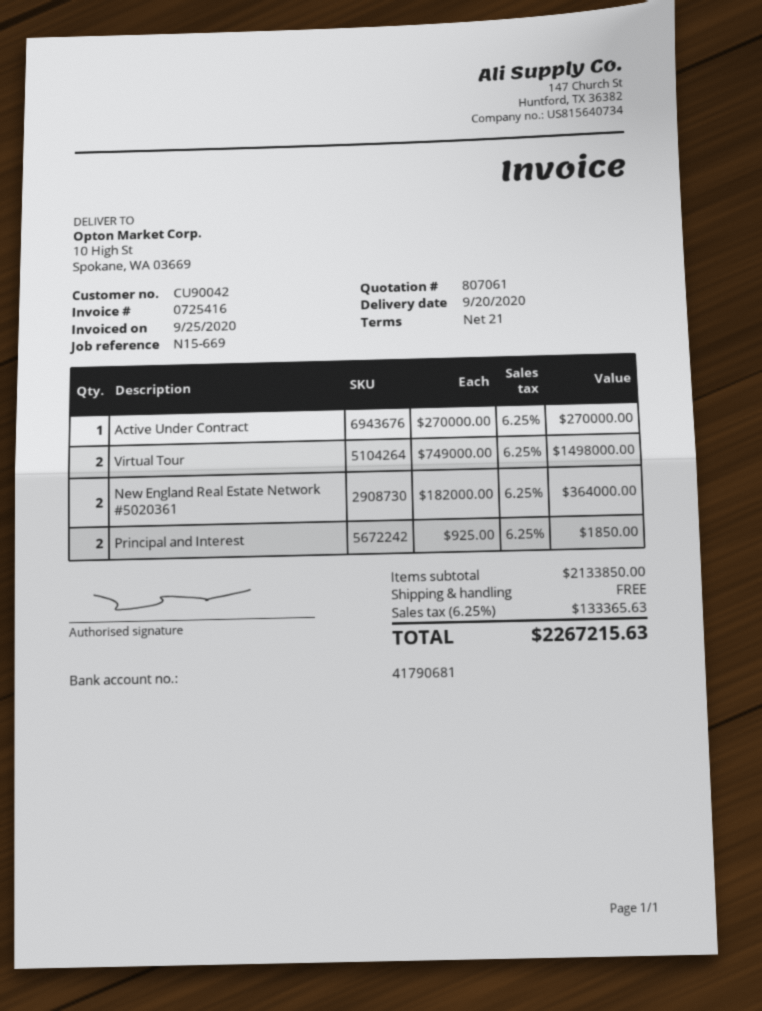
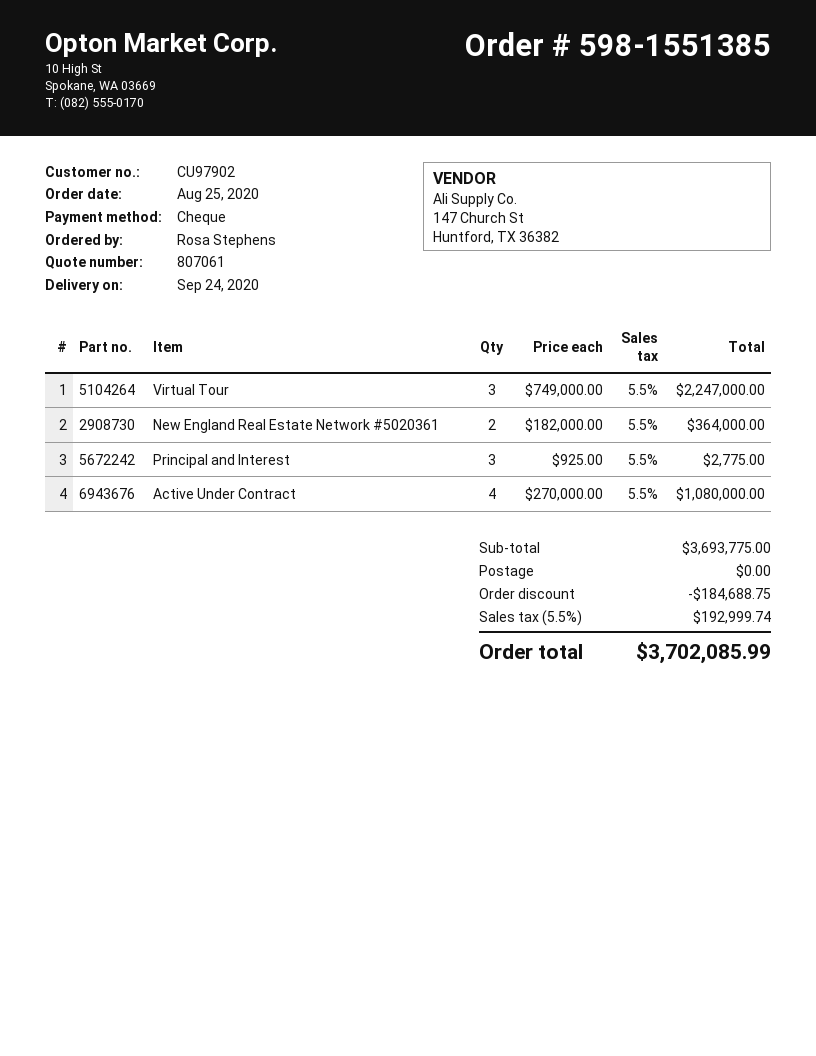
delivery date: 2020-09-20 -> 2020-09-24
customer number: CU90042 -> CU97902
Active Under Contract: 1 x 270000.00 = 270000.00 -> 4 x 270000.00 = 1080000.00
Virtual Tour: 2 x 749000.00 = 1498000.00 -> 3 x 749000.00 = 2247000.00
Principal and Interest: 2 x 925.00 = 1850.00 -> 3 x 925.00 = 2775.00
subtotal: 2133850.00 -> 3693775.00
discount: none -> 184688.75
tax: 6.25% = 133365.63 -> 5.5% = 192999.74
total: 2267215.63 -> 3702085.99

